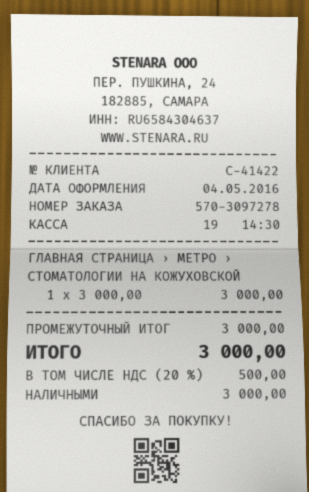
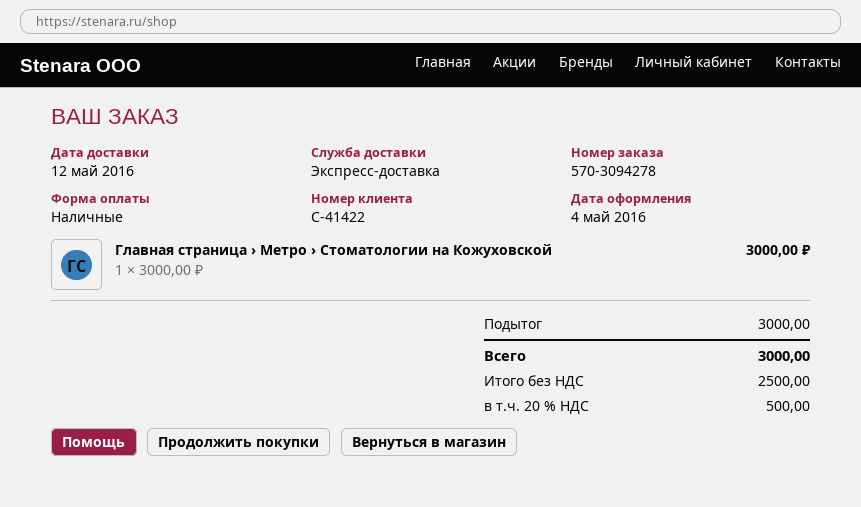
order number: 570-3097278 -> 570-3094278

